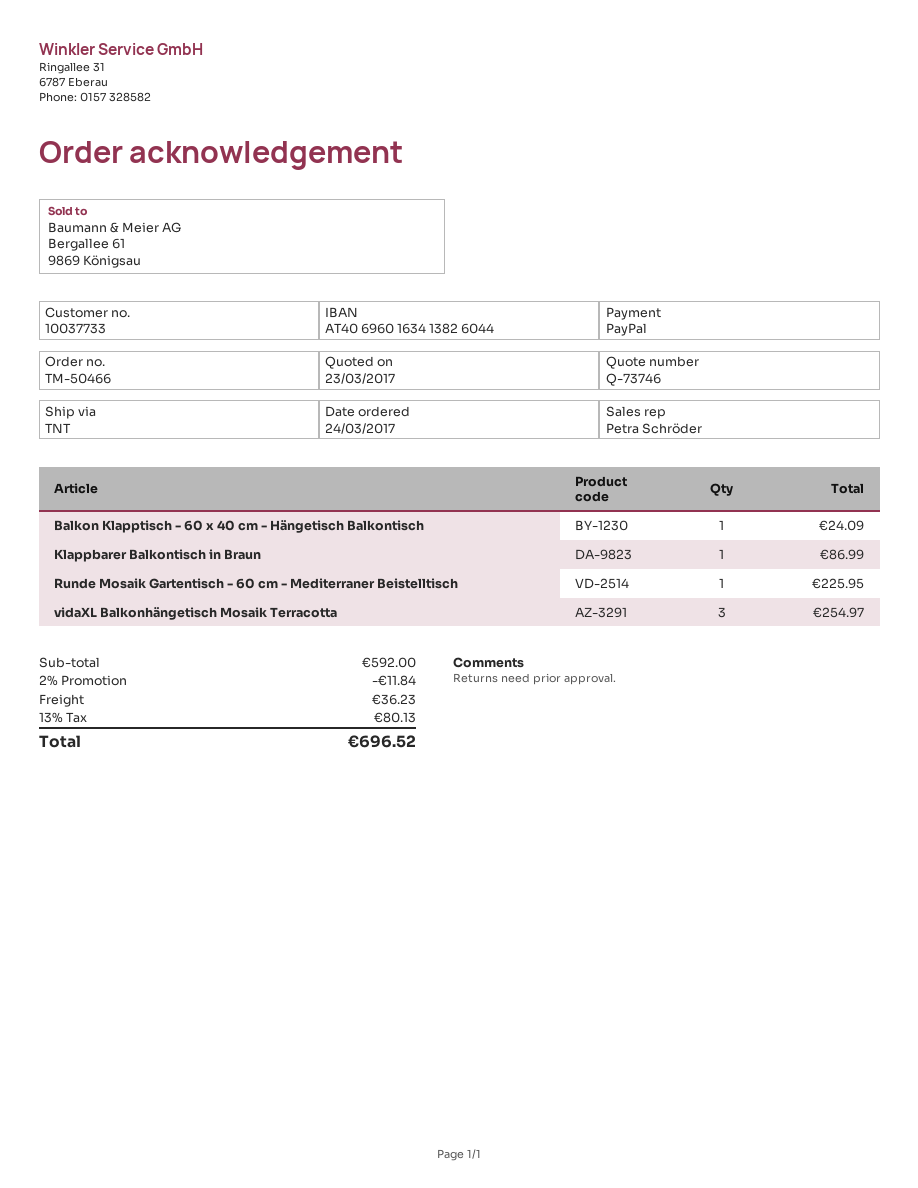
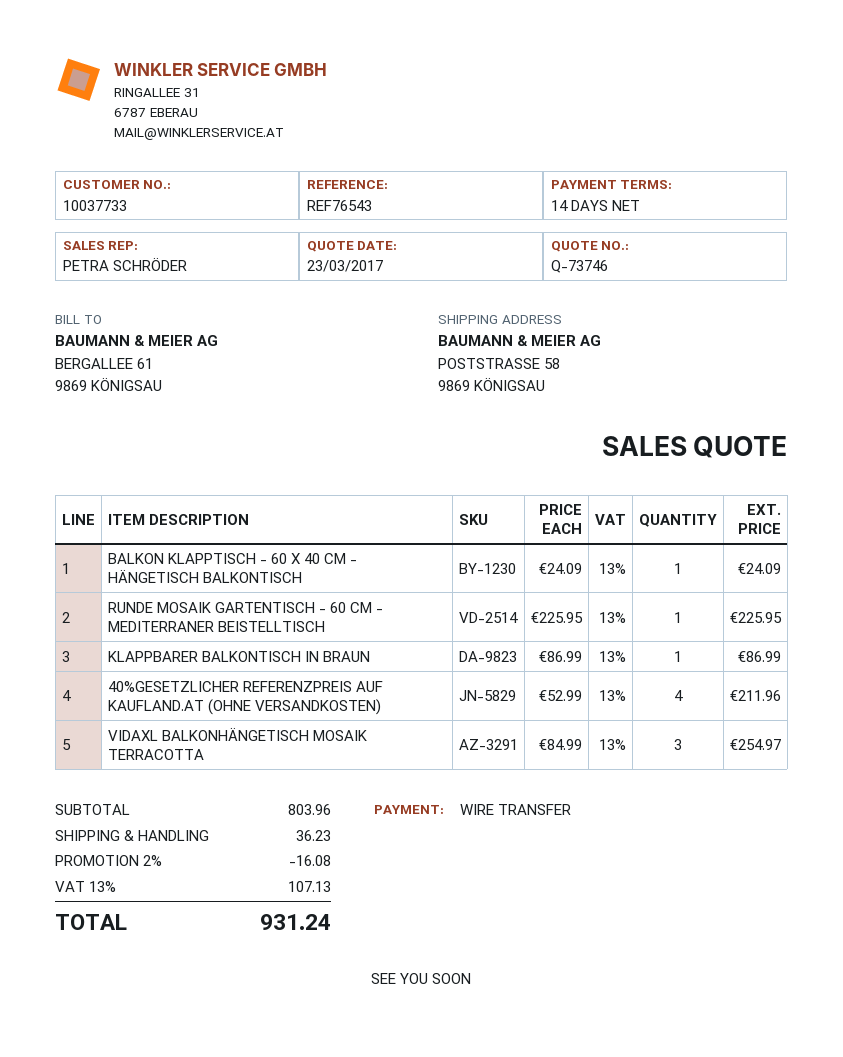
payment method: PayPal -> bank transfer
40%GESETZLICHER REFERENZPREIS AUF KAUFLAND.AT (OHNE VERSANDKOSTEN): none -> 4 for 211.96
subtotal: 592.00 -> 803.96
discount: 2% = 11.84 -> 2% = 16.08
tax: 13% = 80.13 -> 13% = 107.13
total: 696.52 -> 931.24

